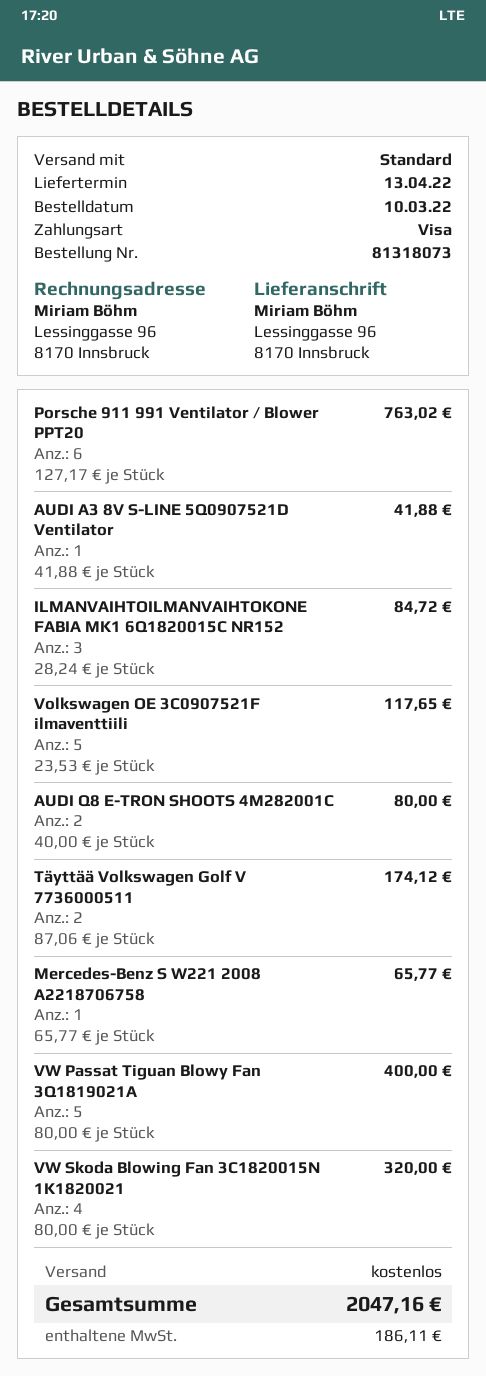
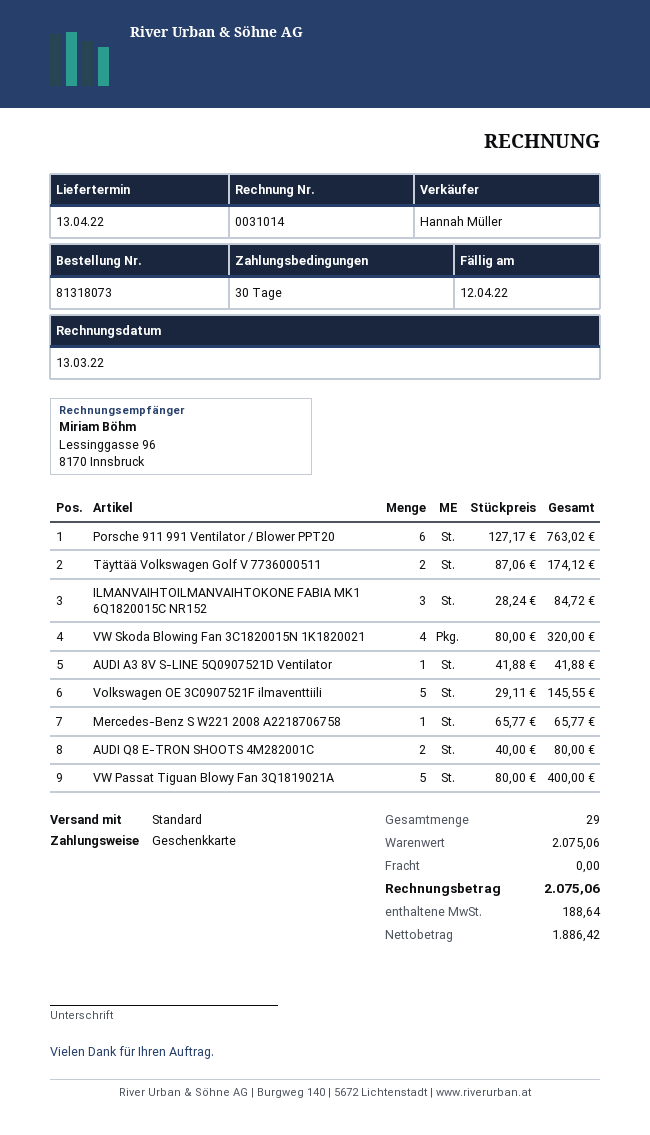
payment method: Visa -> gift card
Volkswagen OE 3C0907521F ilmaventtiili: 5 x 23.53 = 117.65 -> 5 x 29.11 = 145.55
tax: 186.11 -> 188.64
total: 2047.16 -> 2075.06

